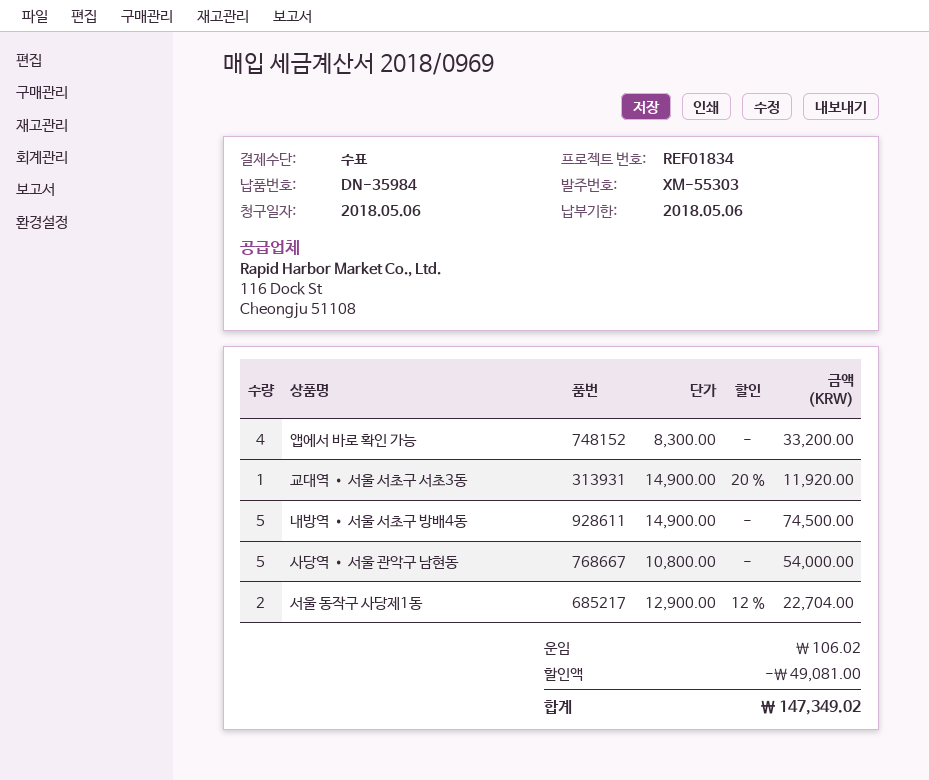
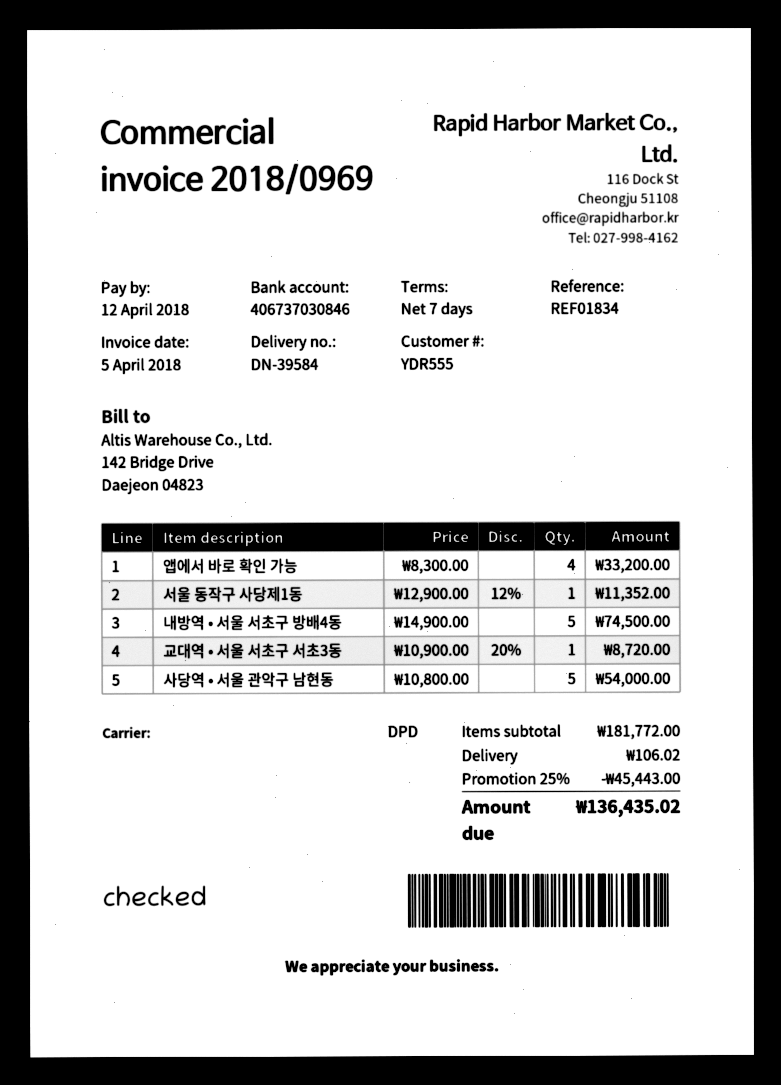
delivery note number: DN-35984 -> DN-39584
invoice date: 2018-05-06 -> 2018-04-05
due date: 2018-05-06 -> 2018-04-12
교대역 • 서울 서초구 서초3동: 1 x 14900.00 - 20% = 11920.00 -> 1 x 10900.00 - 20% = 8720.00
서울 동작구 사당제1동: 2 x 12900.00 - 12% = 22704.00 -> 1 x 12900.00 - 12% = 11352.00
discount: 49081.00 -> 45443.00
total: 147349.02 -> 136435.02

